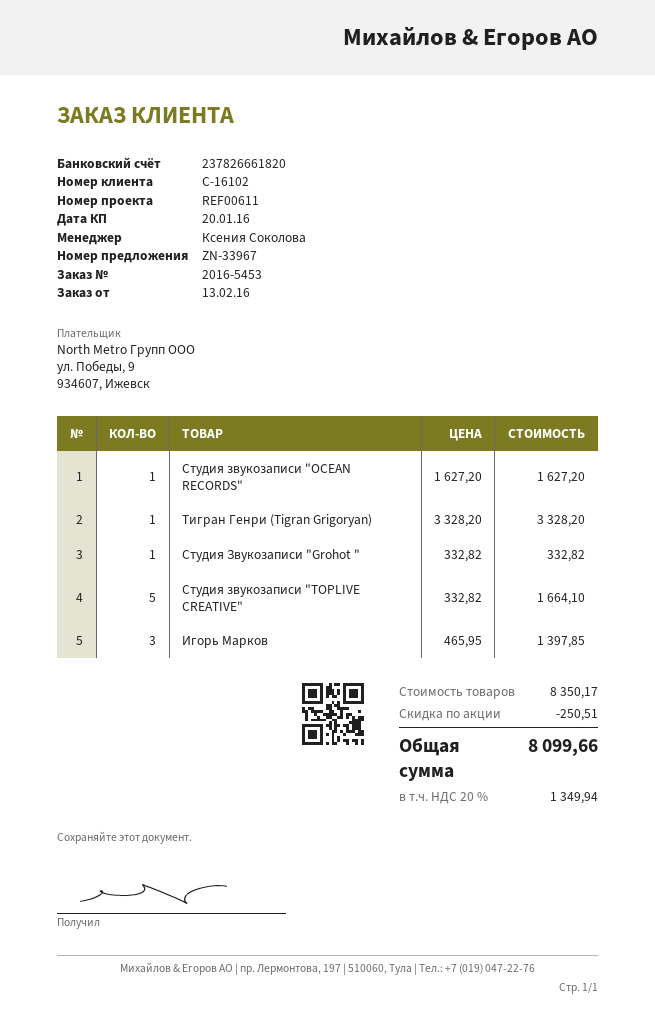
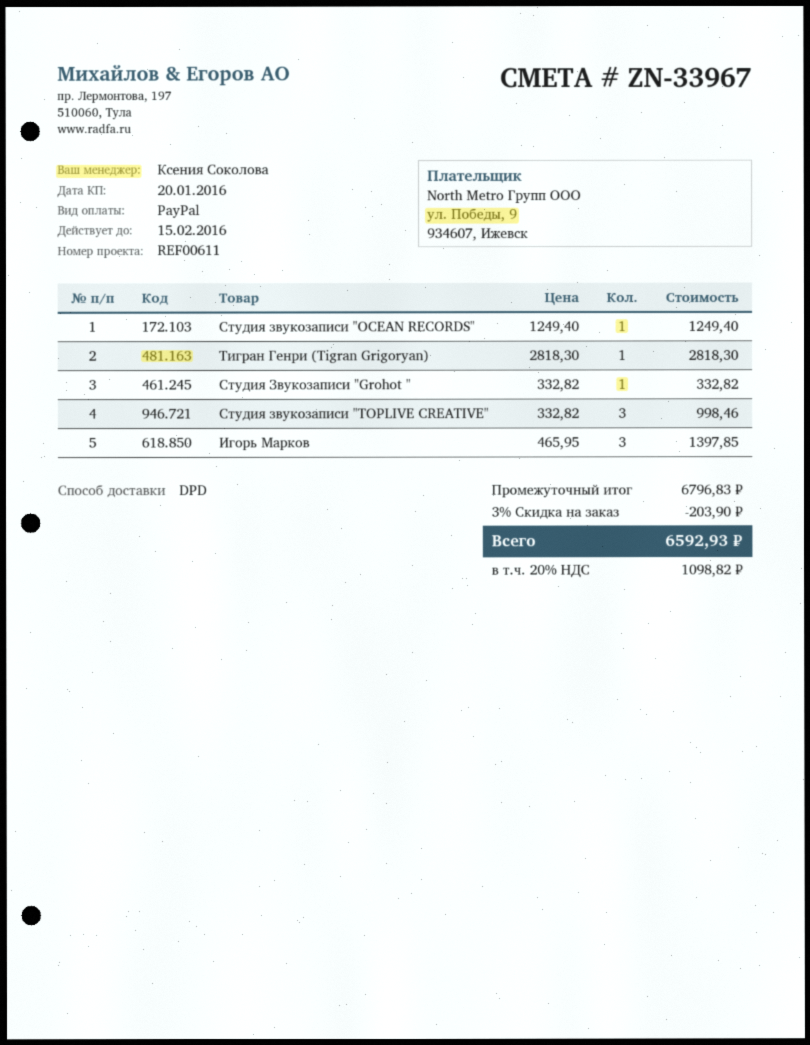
Студия звукозаписи "OCEAN RECORDS": 1 x 1627.20 = 1627.20 -> 1 x 1249.40 = 1249.40
Тигран Генри (Tigran Grigoryan): 1 x 3328.20 = 3328.20 -> 1 x 2818.30 = 2818.30
Студия звукозаписи "TOPLIVE CREATIVE": 5 x 332.82 = 1664.10 -> 3 x 332.82 = 998.46
subtotal: 8350.17 -> 6796.83
discount: 250.51 -> 203.90
tax: 20% = 1349.94 -> 20% = 1098.82
total: 8099.66 -> 6592.93

